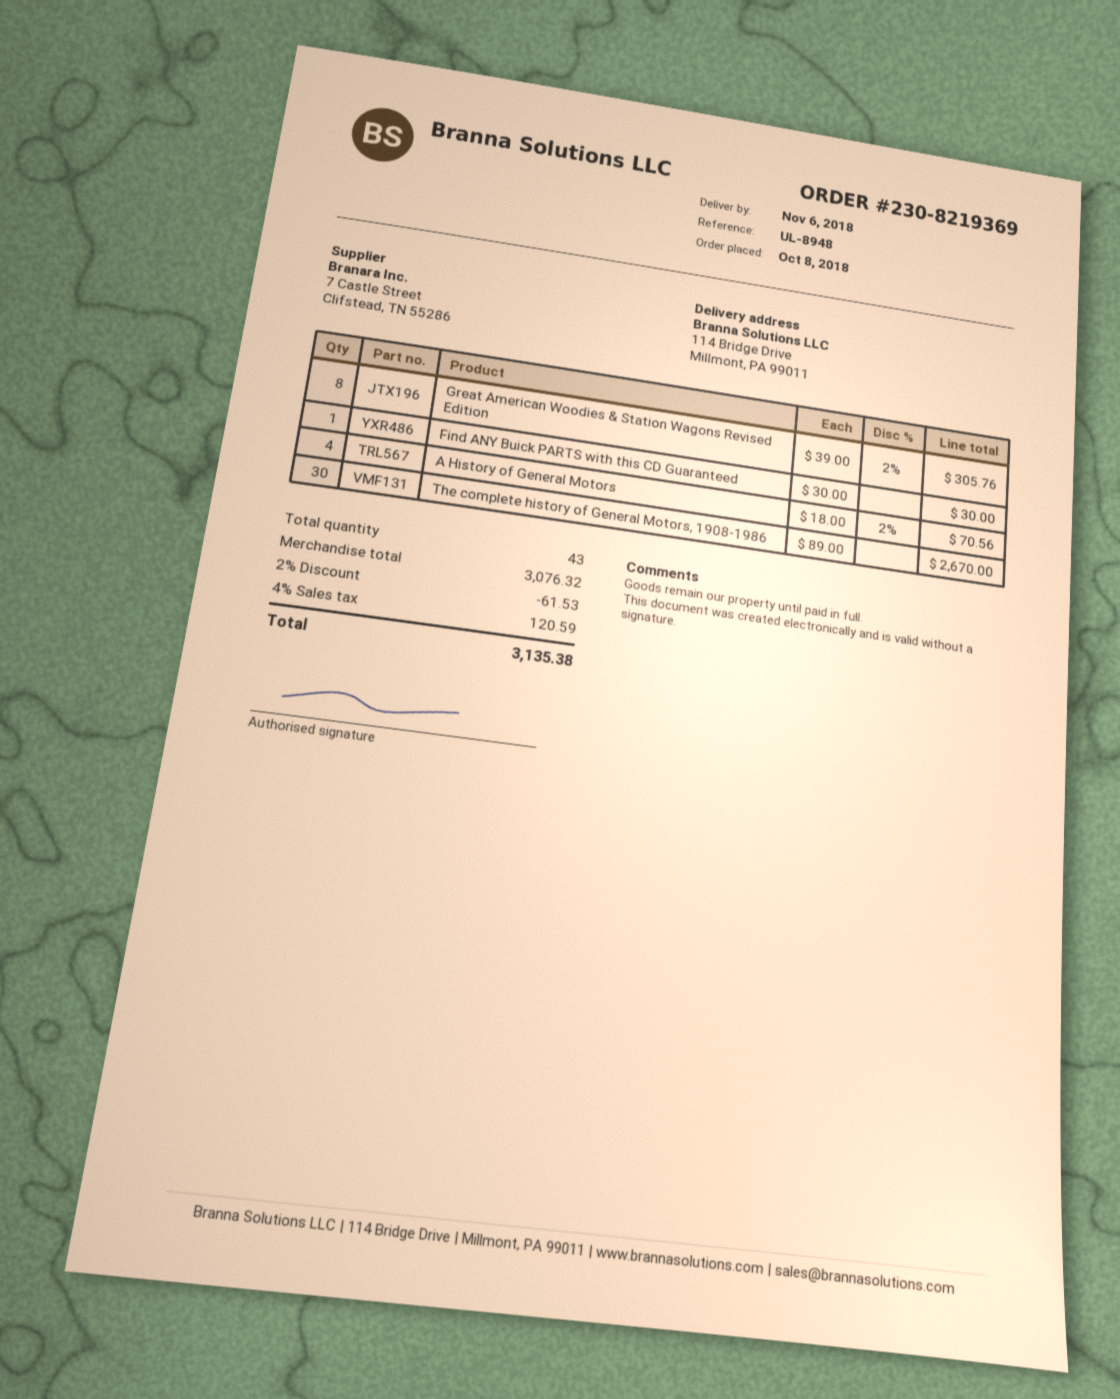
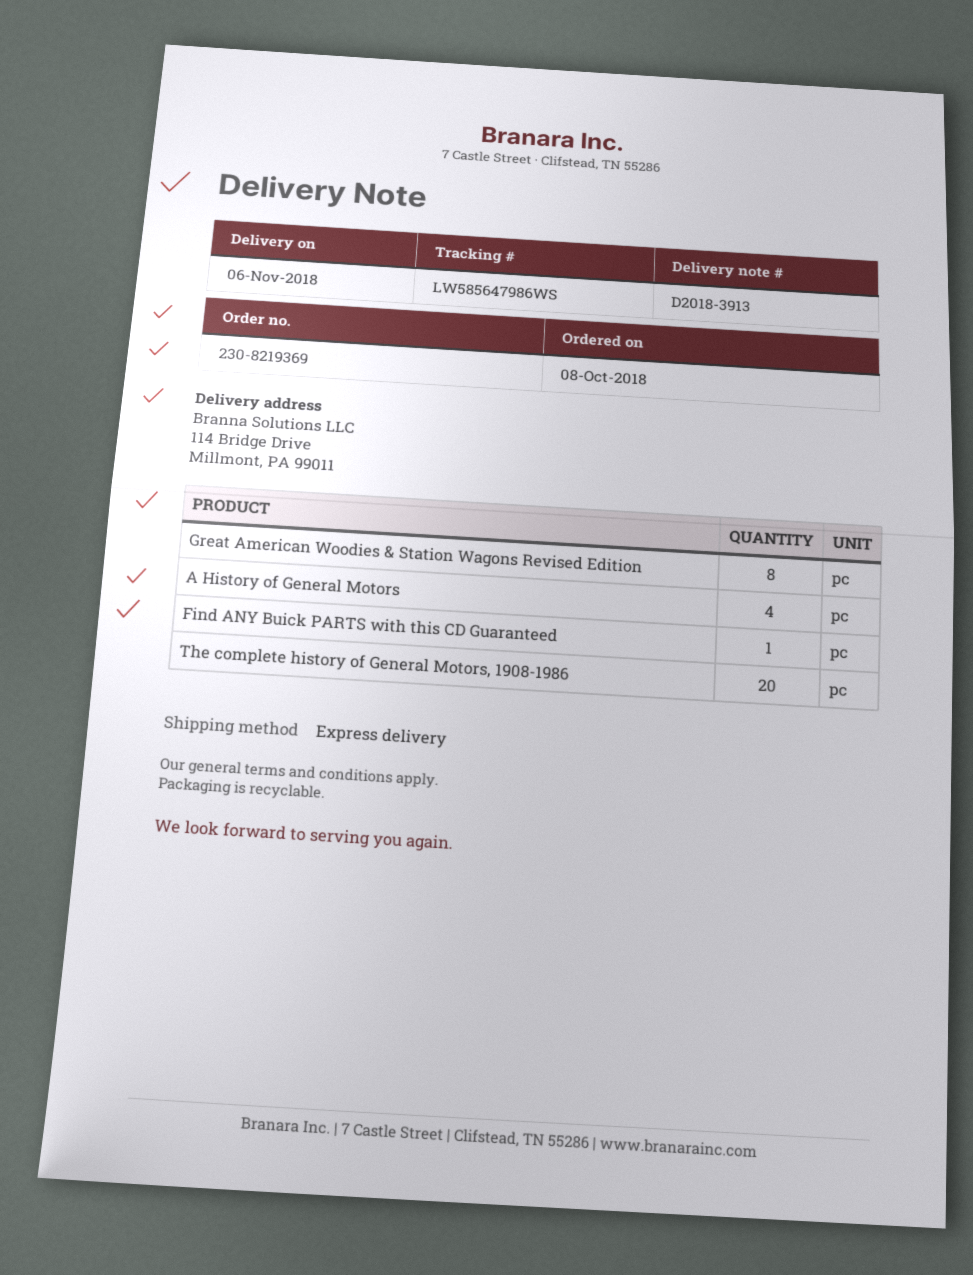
The complete history of General Motors, 1908-1986: 30 -> 20

